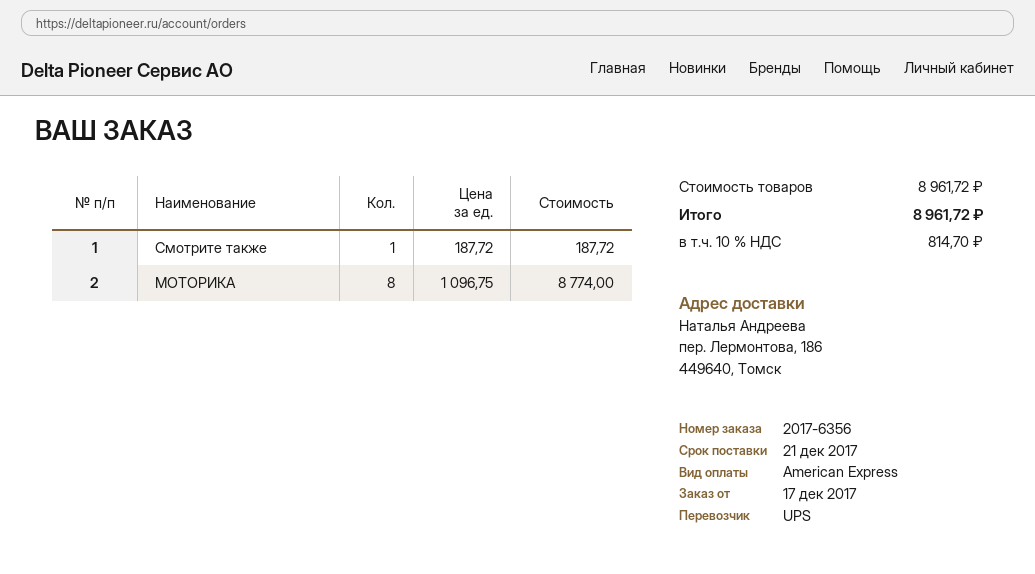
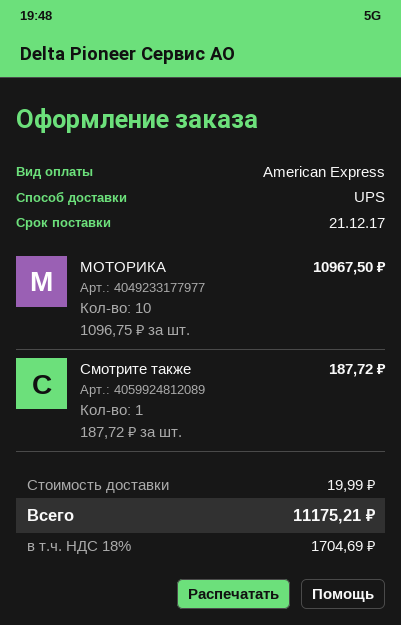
МОТОРИКА: 8 x 1096.75 = 8774.00 -> 10 x 1096.75 = 10967.50
shipping: none -> 19.99
tax: 10% = 814.70 -> 18% = 1704.69
total: 8961.72 -> 11175.21

